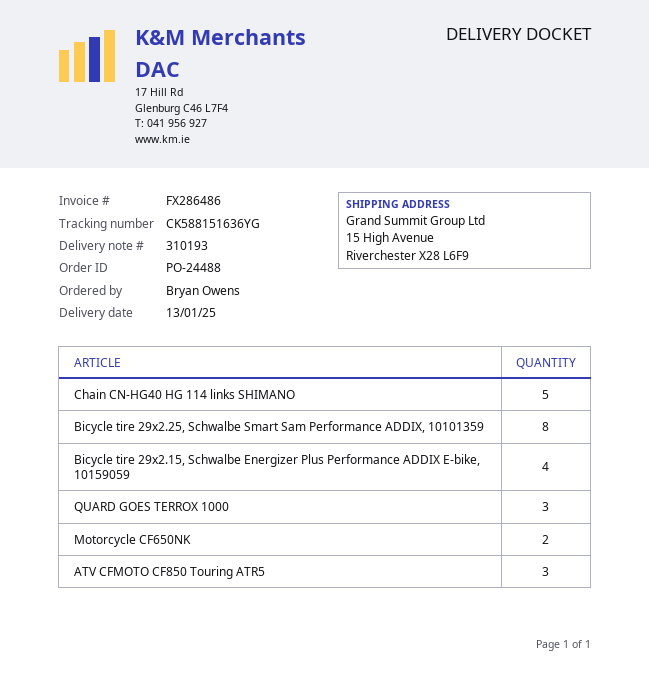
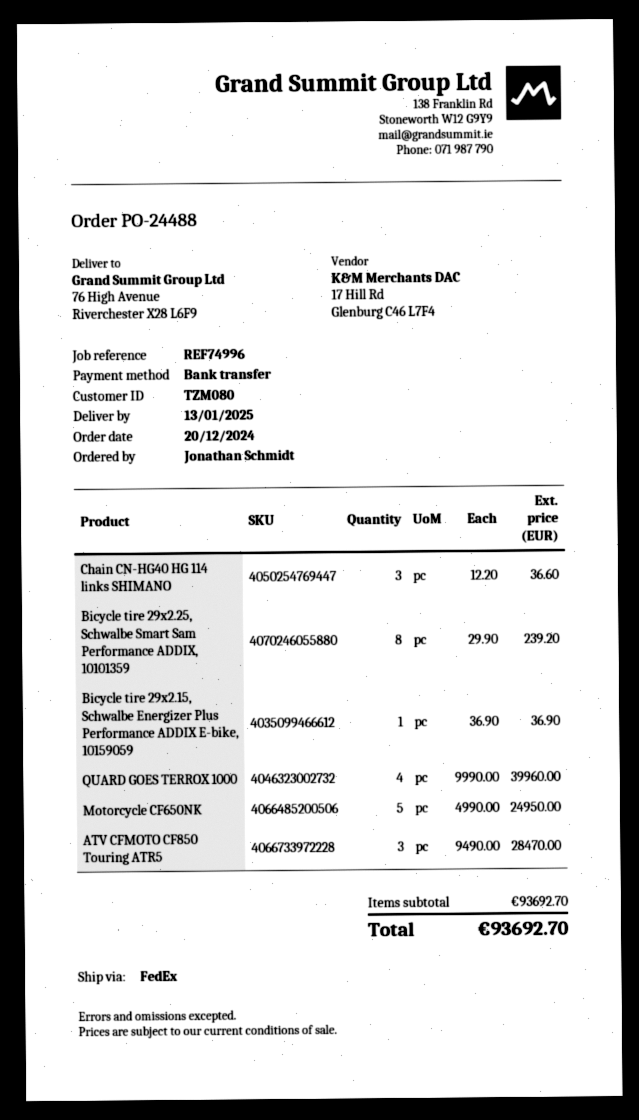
ordered by: Bryan Owens -> Jonathan Schmidt
ship to: 15 High Avenue, Riverchester X28 L6F9 -> 76 High Avenue, Riverchester X28 L6F9
Chain CN-HG40 HG 114 links SHIMANO: 5 -> 3
Bicycle tire 29x2.15, Schwalbe Energizer Plus Performance ADDIX E-bike, 10159059: 4 -> 1
QUARD GOES TERROX 1000: 3 -> 4
Motorcycle CF650NK: 2 -> 5

